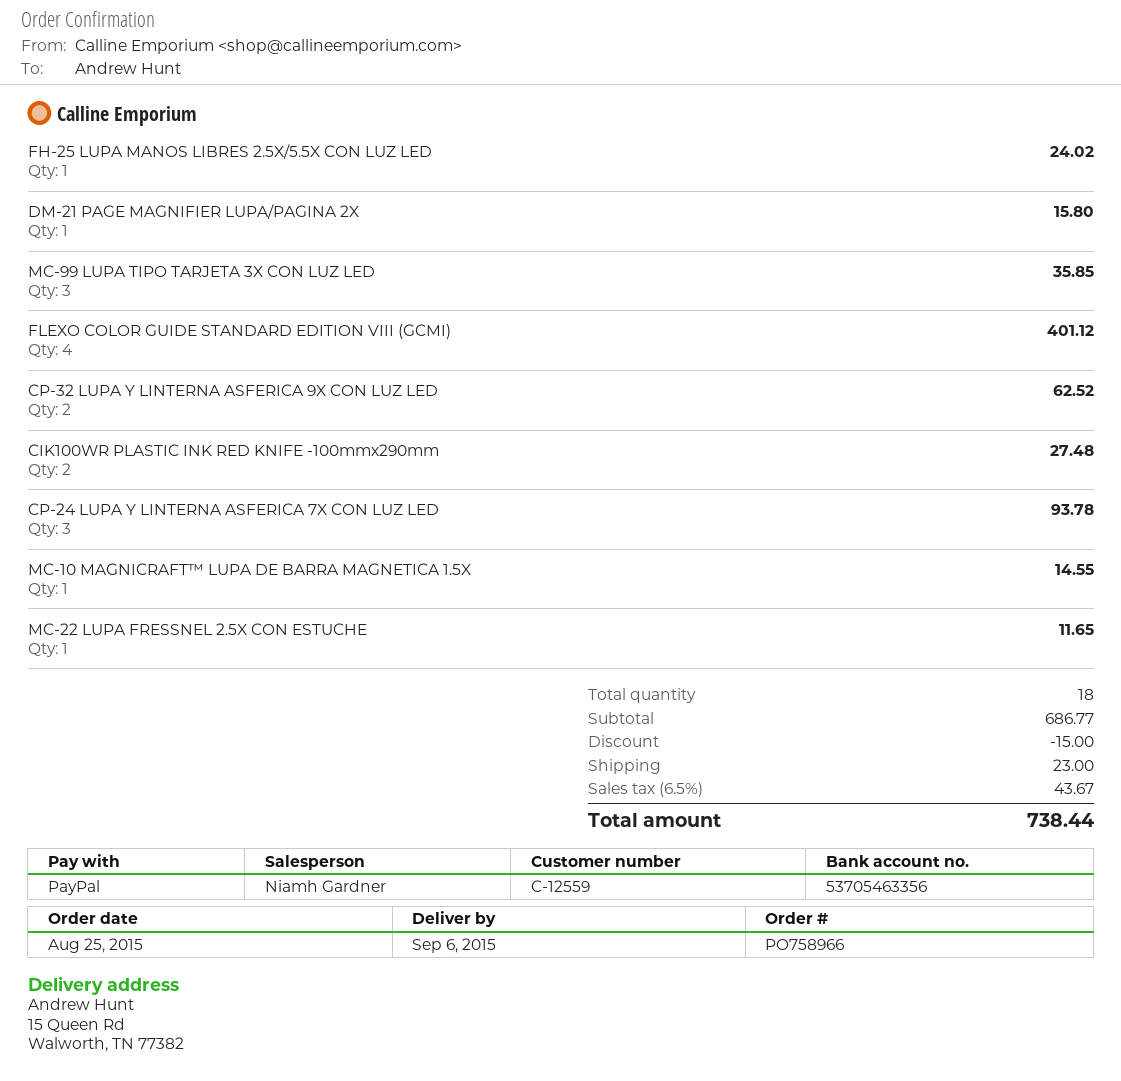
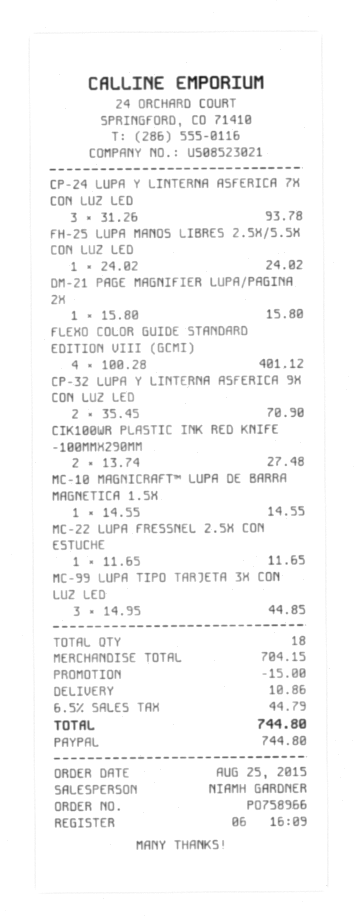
MC-99 LUPA TIPO TARJETA 3X CON LUZ LED: 3 for 35.85 -> 3 for 44.85
CP-32 LUPA Y LINTERNA ASFERICA 9X CON LUZ LED: 2 for 62.52 -> 2 for 70.90
subtotal: 686.77 -> 704.15
shipping: 23.00 -> 10.86
tax: 6.5% = 43.67 -> 6.5% = 44.79
total: 738.44 -> 744.80

